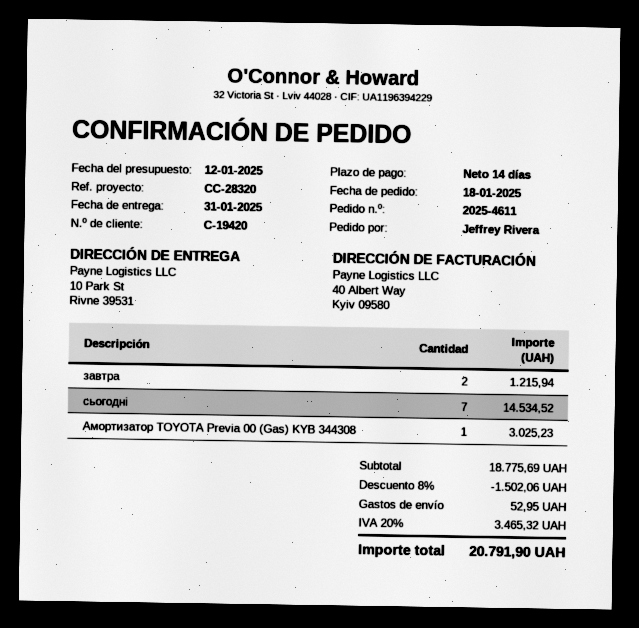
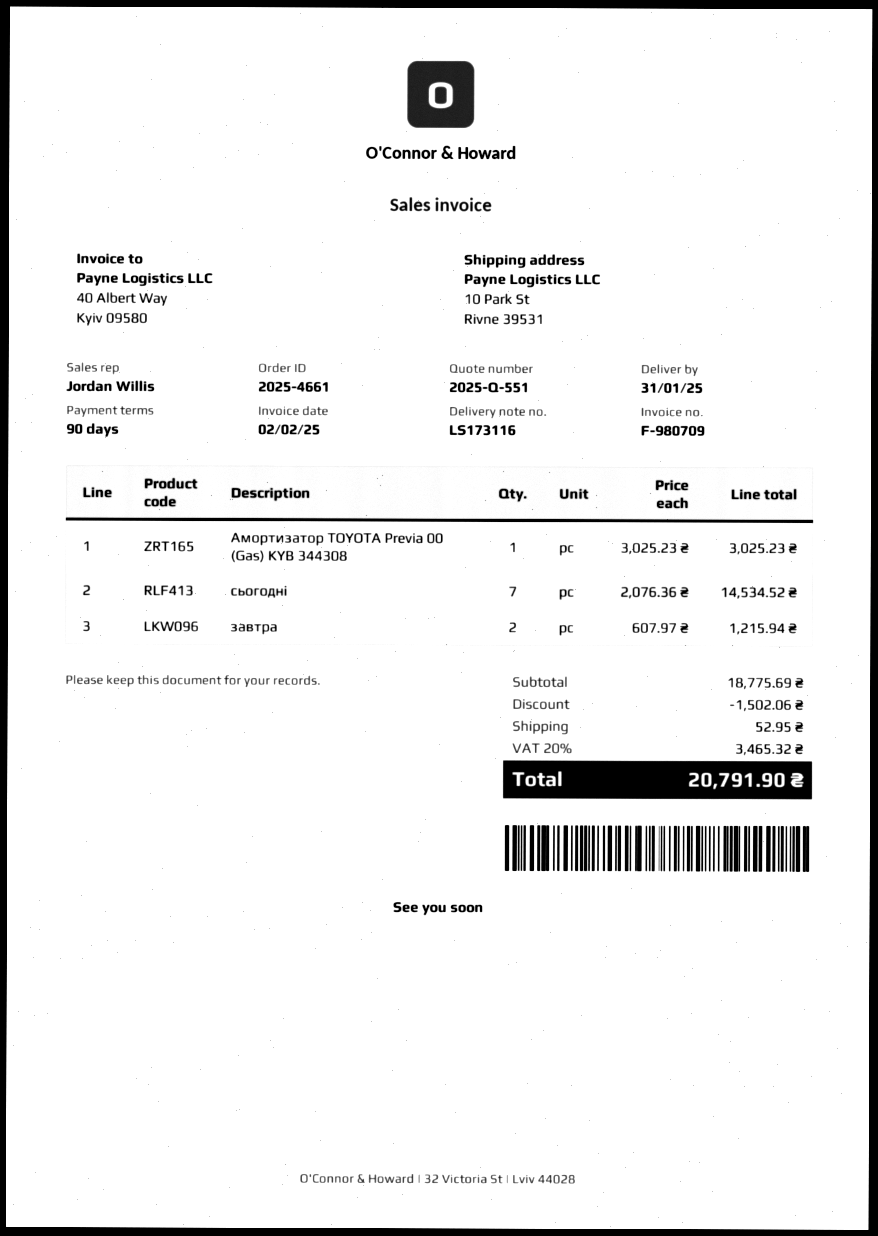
order number: 2025-4611 -> 2025-4661
payment terms: 14 days -> 90 days

